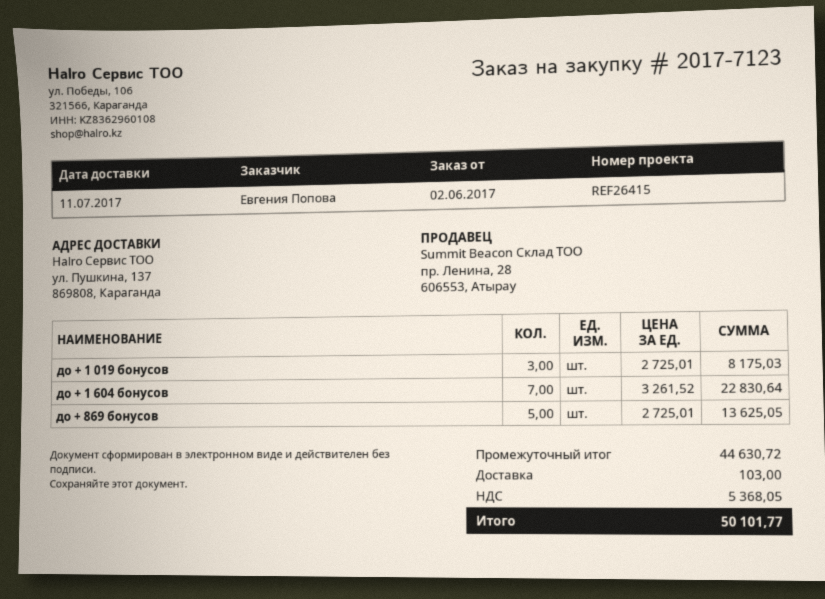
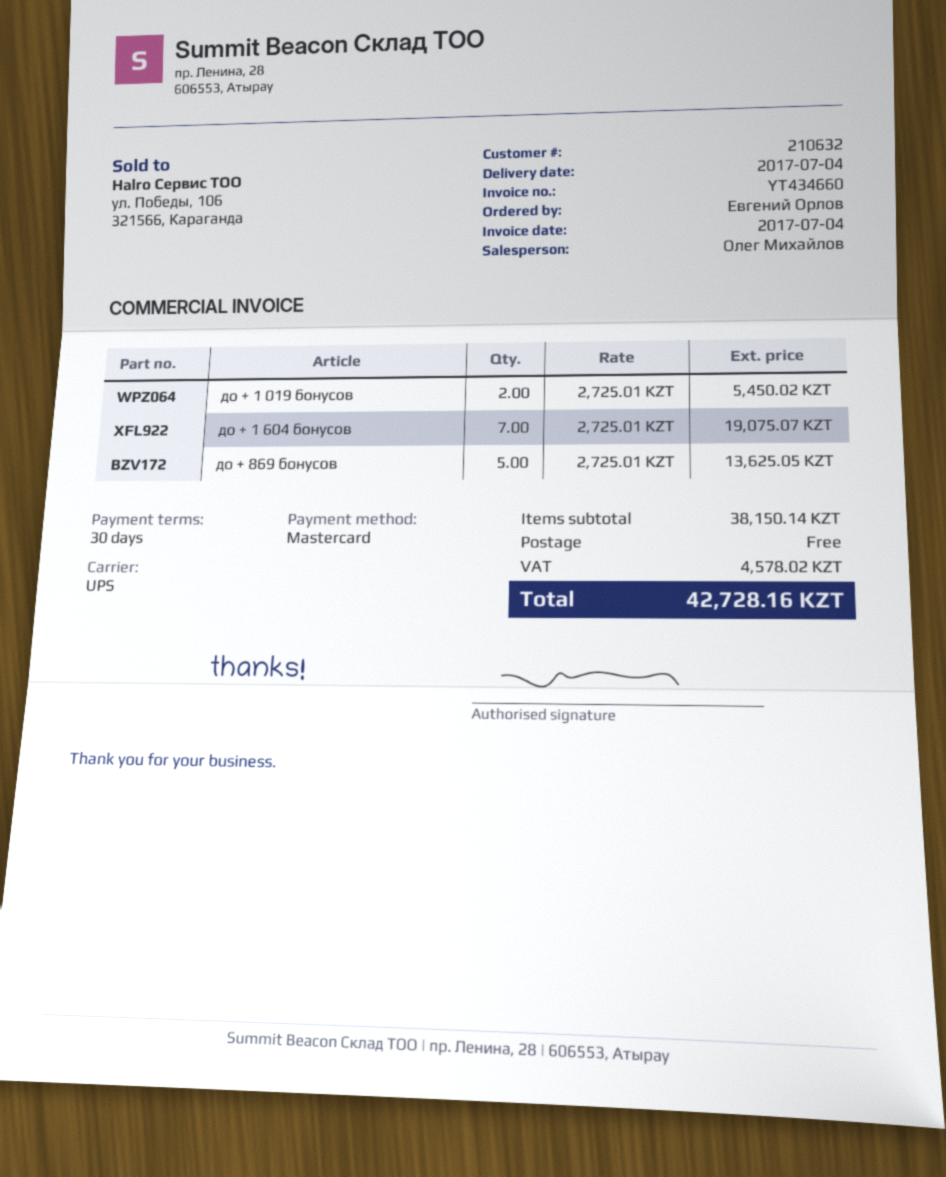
delivery date: 2017-07-11 -> 2017-07-04
ordered by: Евгения Попова -> Евгений Орлов
до + 1 019 бонусов: 3 x 2725.01 = 8175.03 -> 2 x 2725.01 = 5450.02
до + 1 604 бонусов: 7 x 3261.52 = 22830.64 -> 7 x 2725.01 = 19075.07
subtotal: 44630.72 -> 38150.14
shipping: 103.00 -> 0.00
tax: 5368.05 -> 4578.02
total: 50101.77 -> 42728.16

